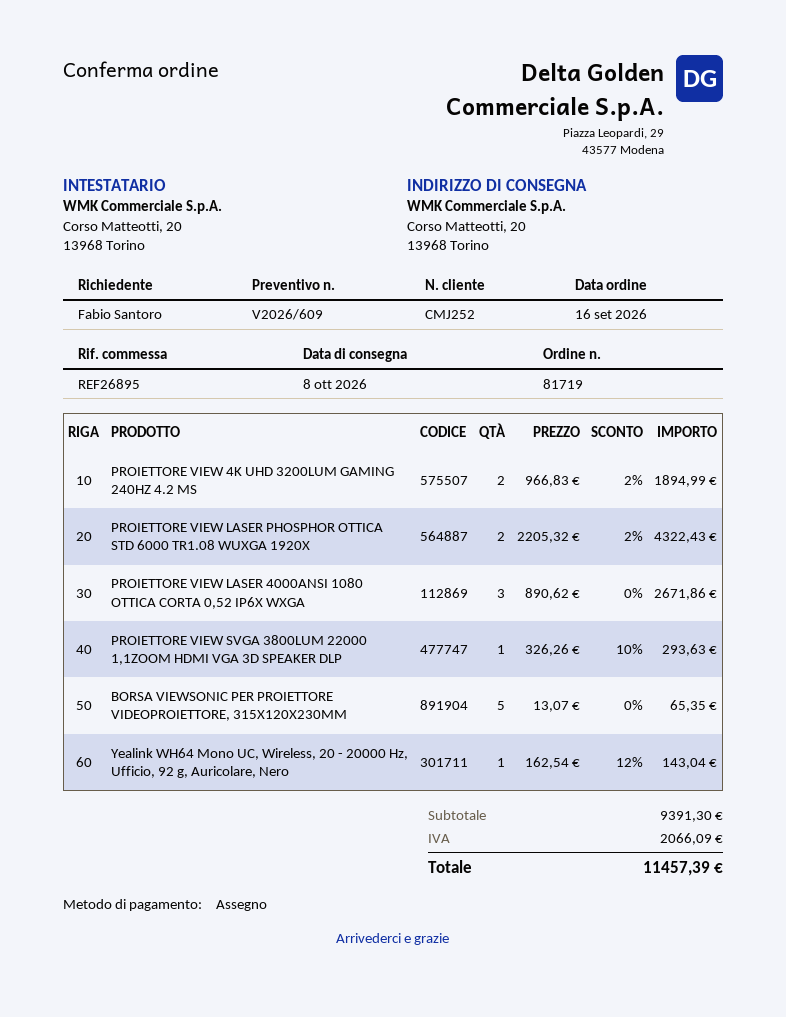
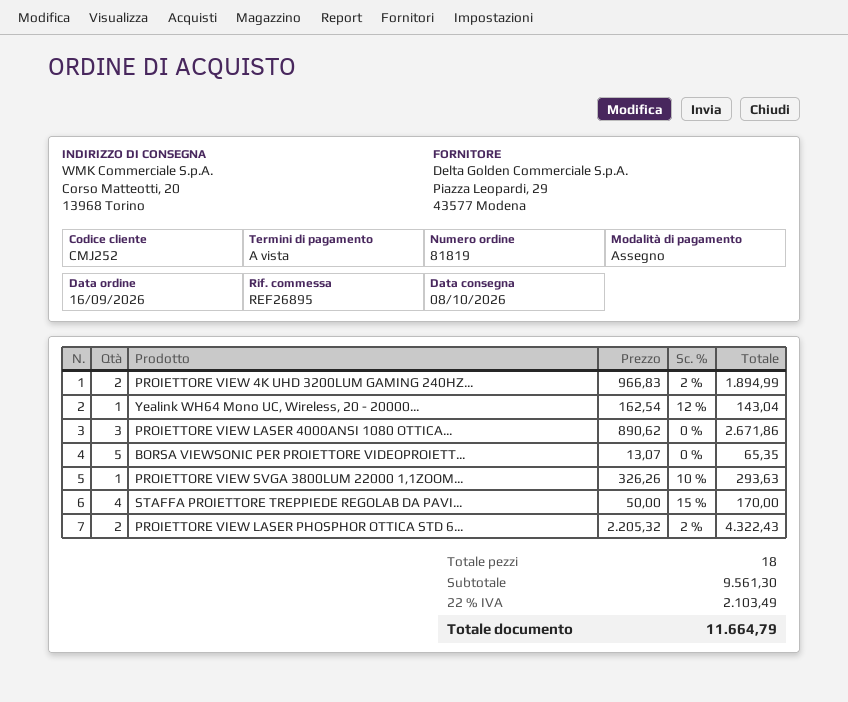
order number: 81719 -> 81819
STAFFA PROIETTORE TREPPIEDE REGOLAB DA PAVI...: none -> 4 x 50.00 - 15% = 170.00
subtotal: 9391.30 -> 9561.30
tax: 2066.09 -> 2103.49
total: 11457.39 -> 11664.79

